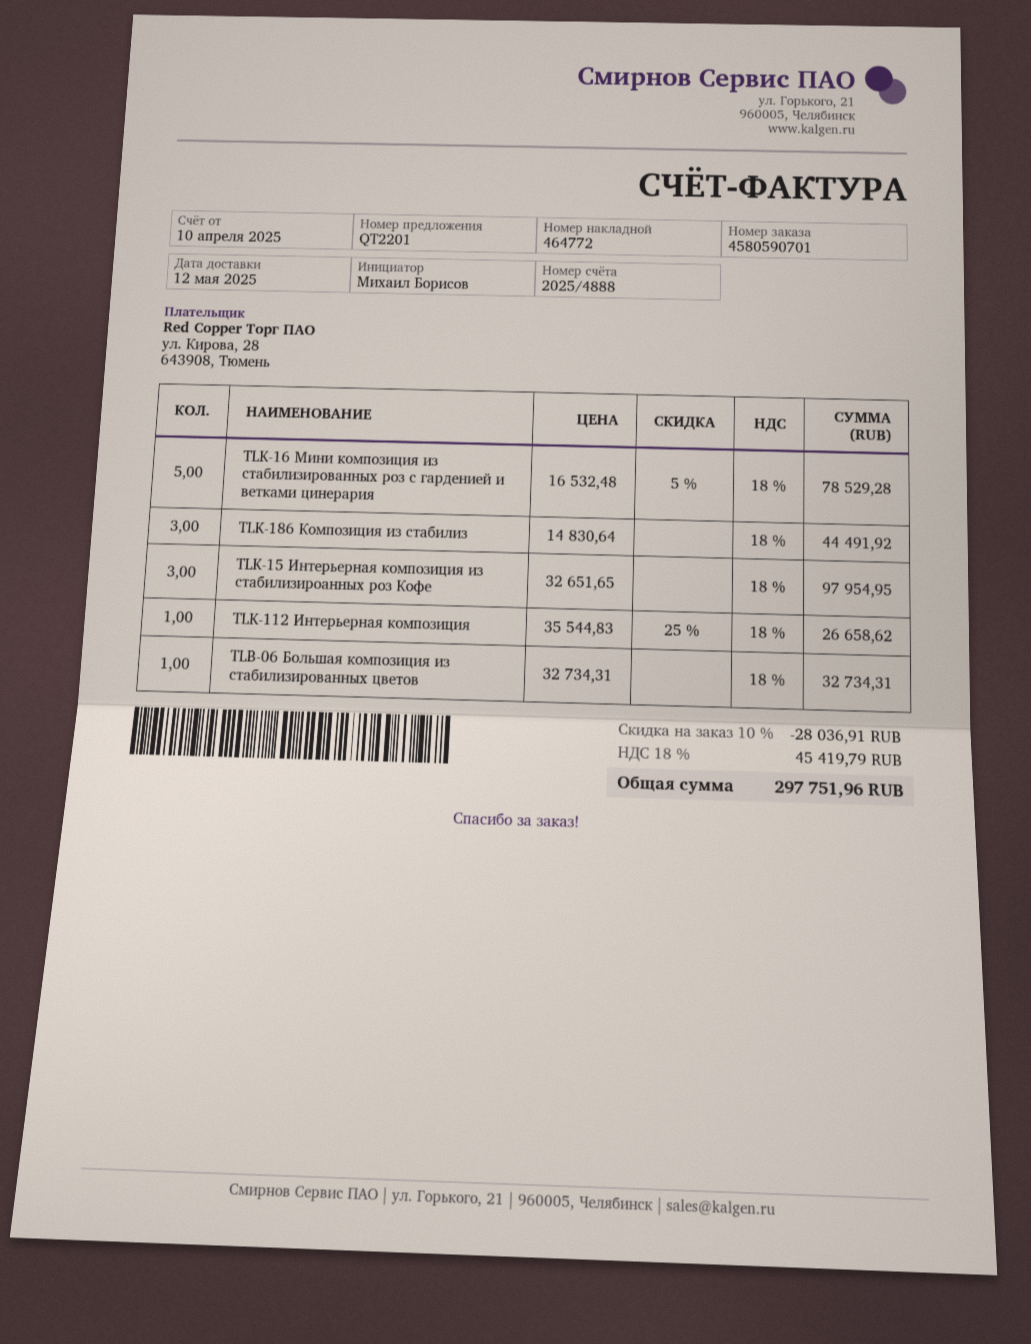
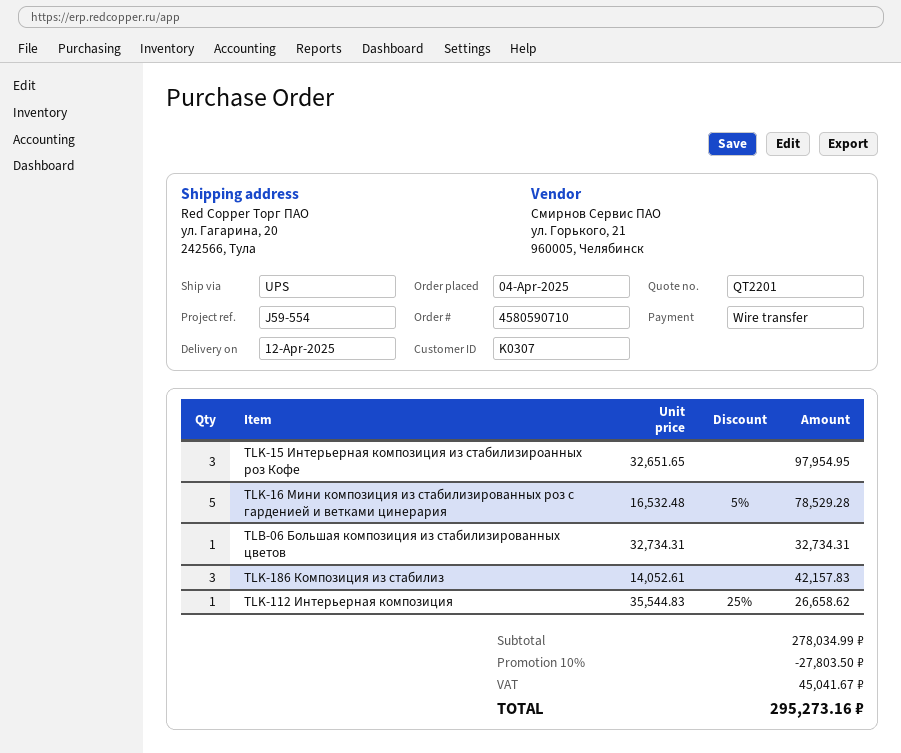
order number: 4580590701 -> 4580590710
delivery date: 2025-05-12 -> 2025-04-12
TLK-186 Композиция из стабилиз: 3 x 14830.64 = 44491.92 -> 3 x 14052.61 = 42157.83
discount: 10% = 28036.91 -> 10% = 27803.50
tax: 45419.79 -> 45041.67
total: 297751.96 -> 295273.16

